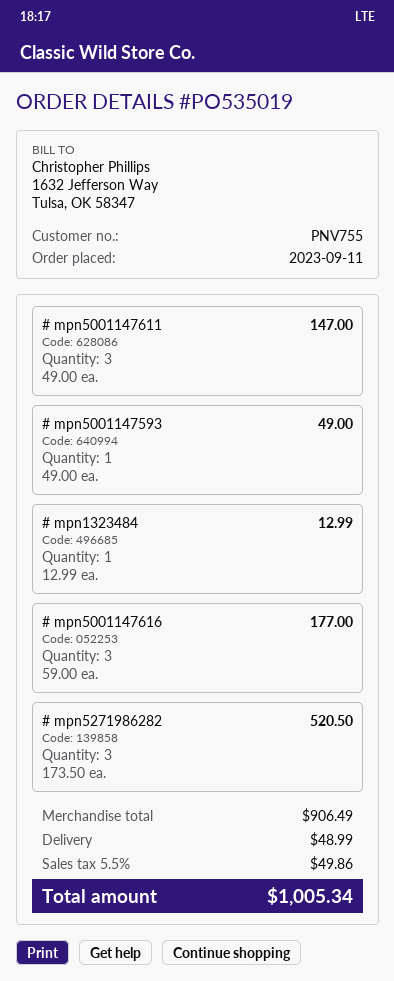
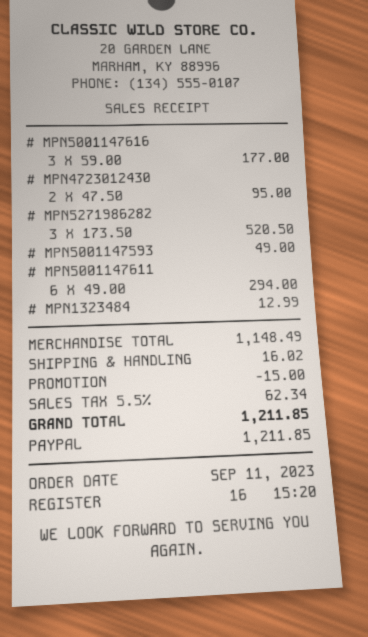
# mpn5001147611: 3 x 49.00 = 147.00 -> 6 x 49.00 = 294.00
# MPN4723012430: none -> 2 x 47.50 = 95.00
subtotal: 906.49 -> 1148.49
discount: none -> 15.00
shipping: 48.99 -> 16.02
tax: 5.5% = 49.86 -> 5.5% = 62.34
total: 1005.34 -> 1211.85

